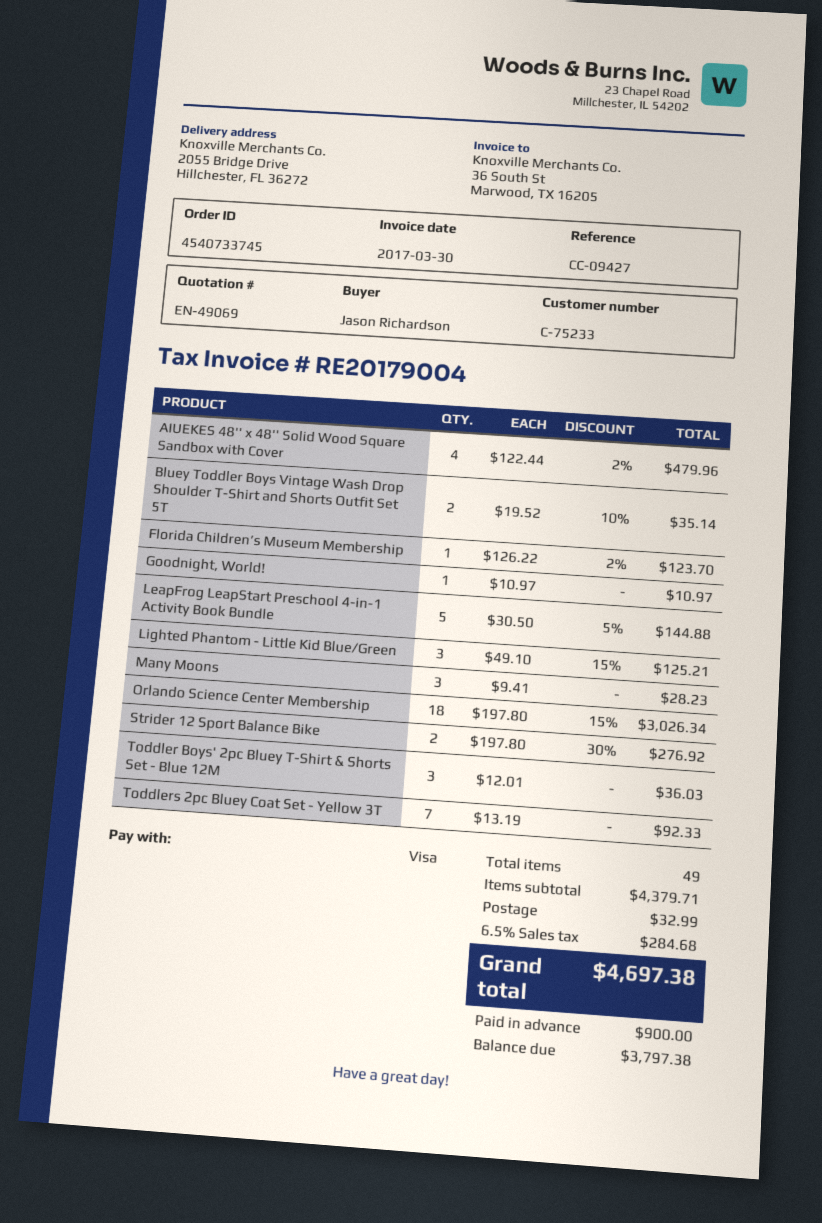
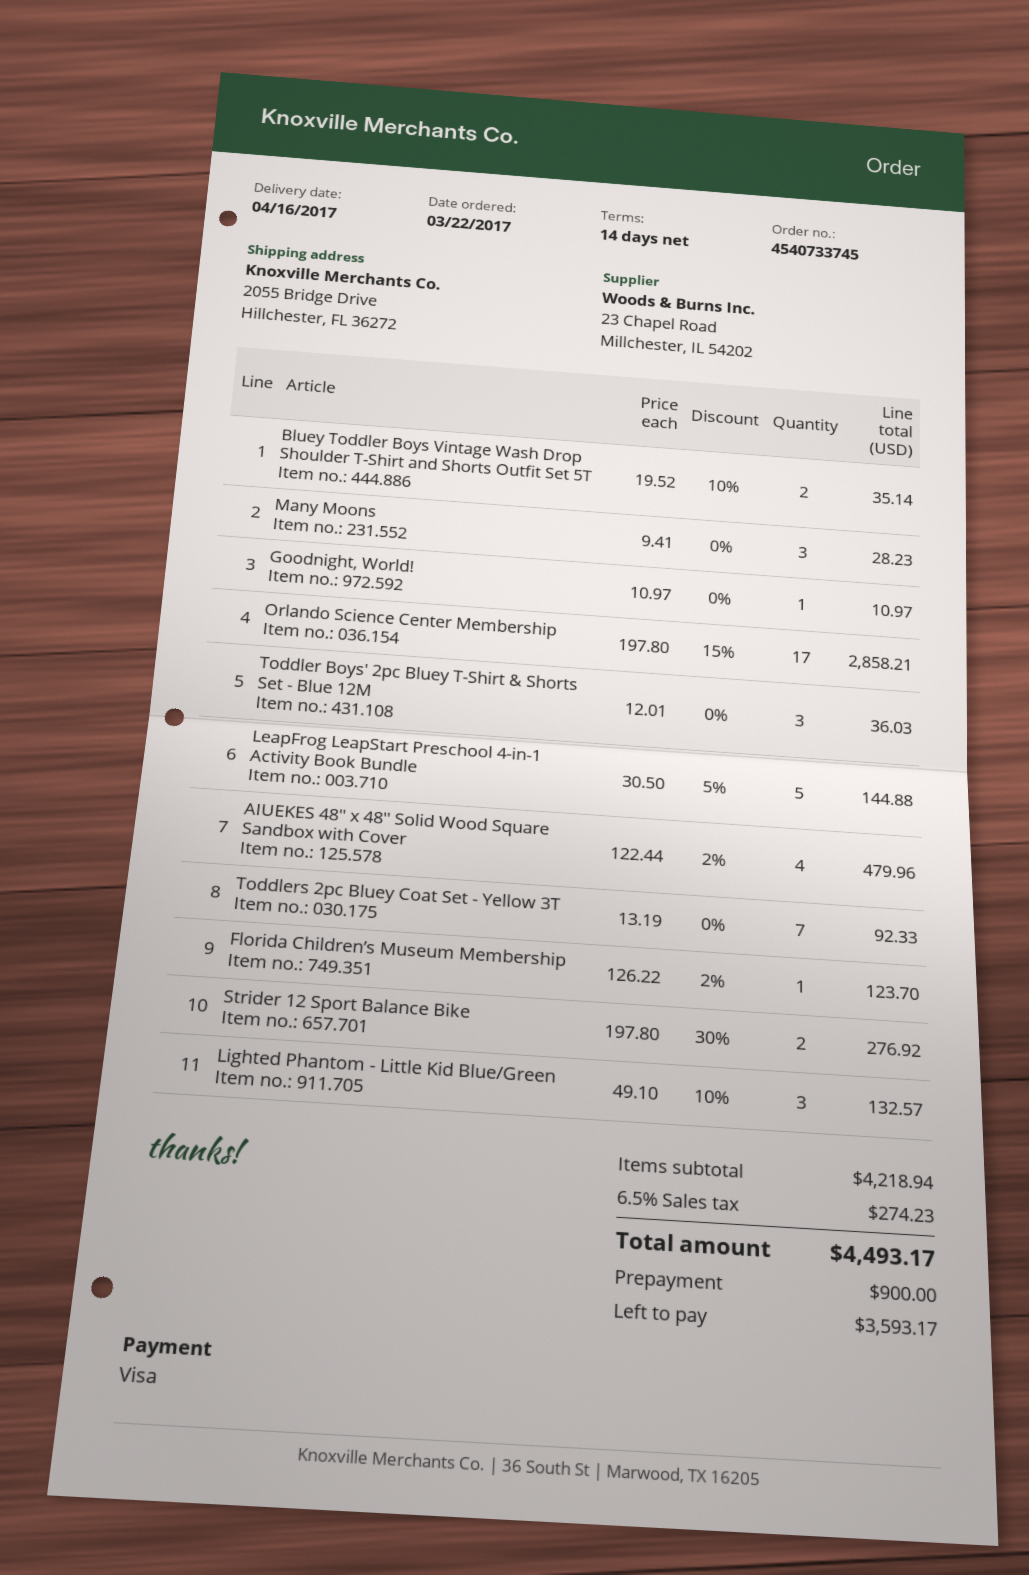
Lighted Phantom - Little Kid Blue/Green: 3 x 49.10 - 15% = 125.21 -> 3 x 49.10 - 10% = 132.57
Orlando Science Center Membership: 18 x 197.80 - 15% = 3026.34 -> 17 x 197.80 - 15% = 2858.21
subtotal: 4379.71 -> 4218.94
shipping: 32.99 -> none
tax: 6.5% = 284.68 -> 6.5% = 274.23
total: 4697.38 -> 4493.17
balance: 3797.38 -> 3593.17

